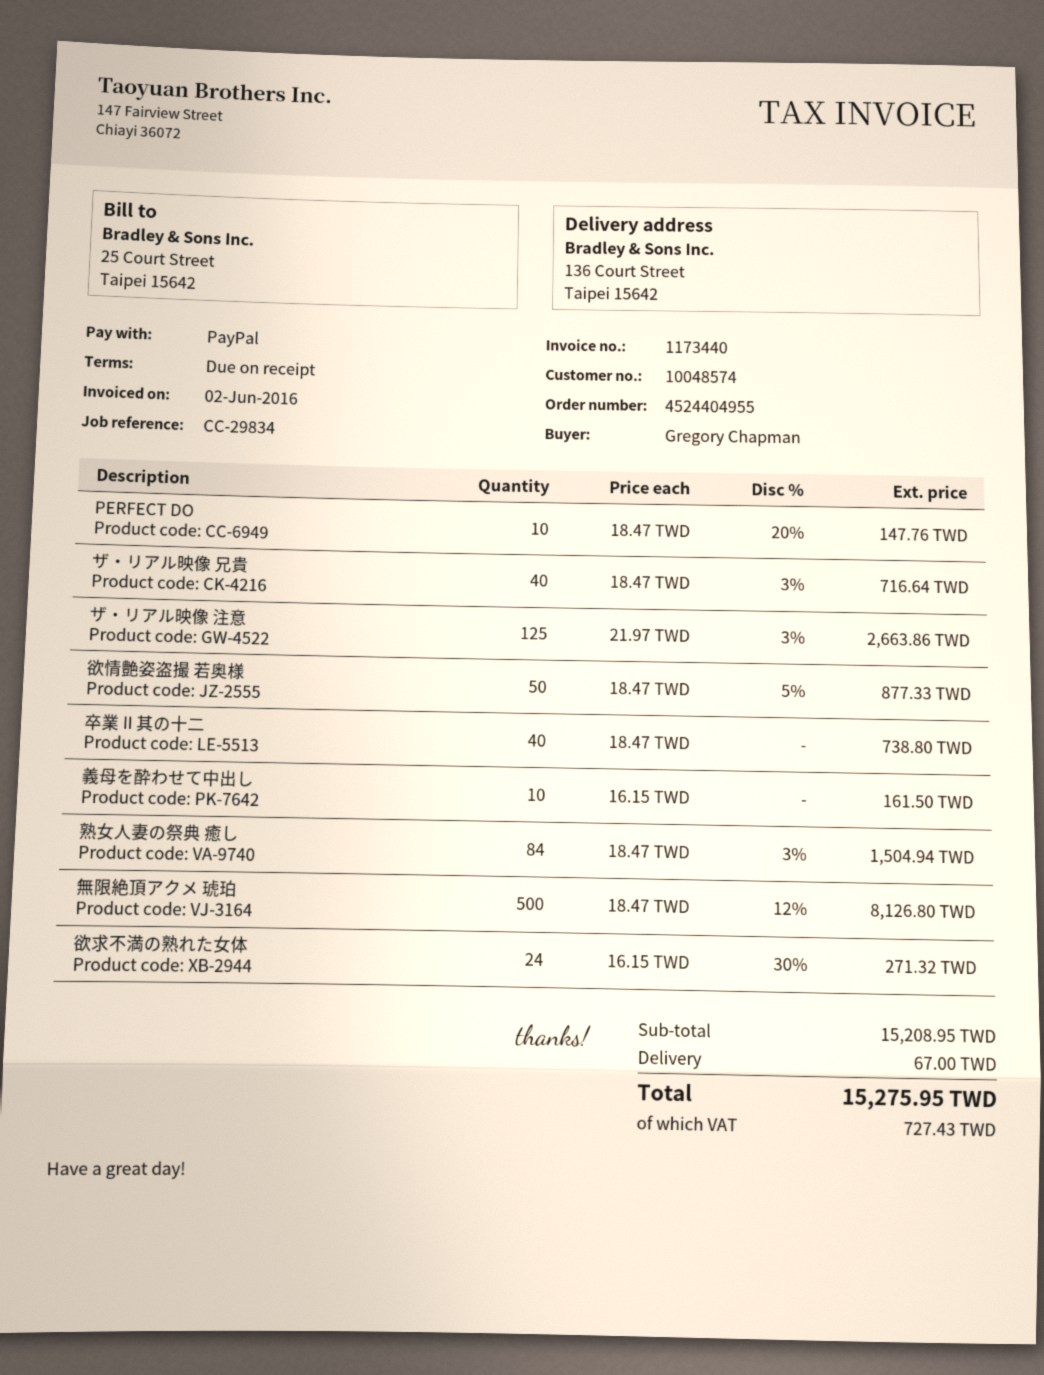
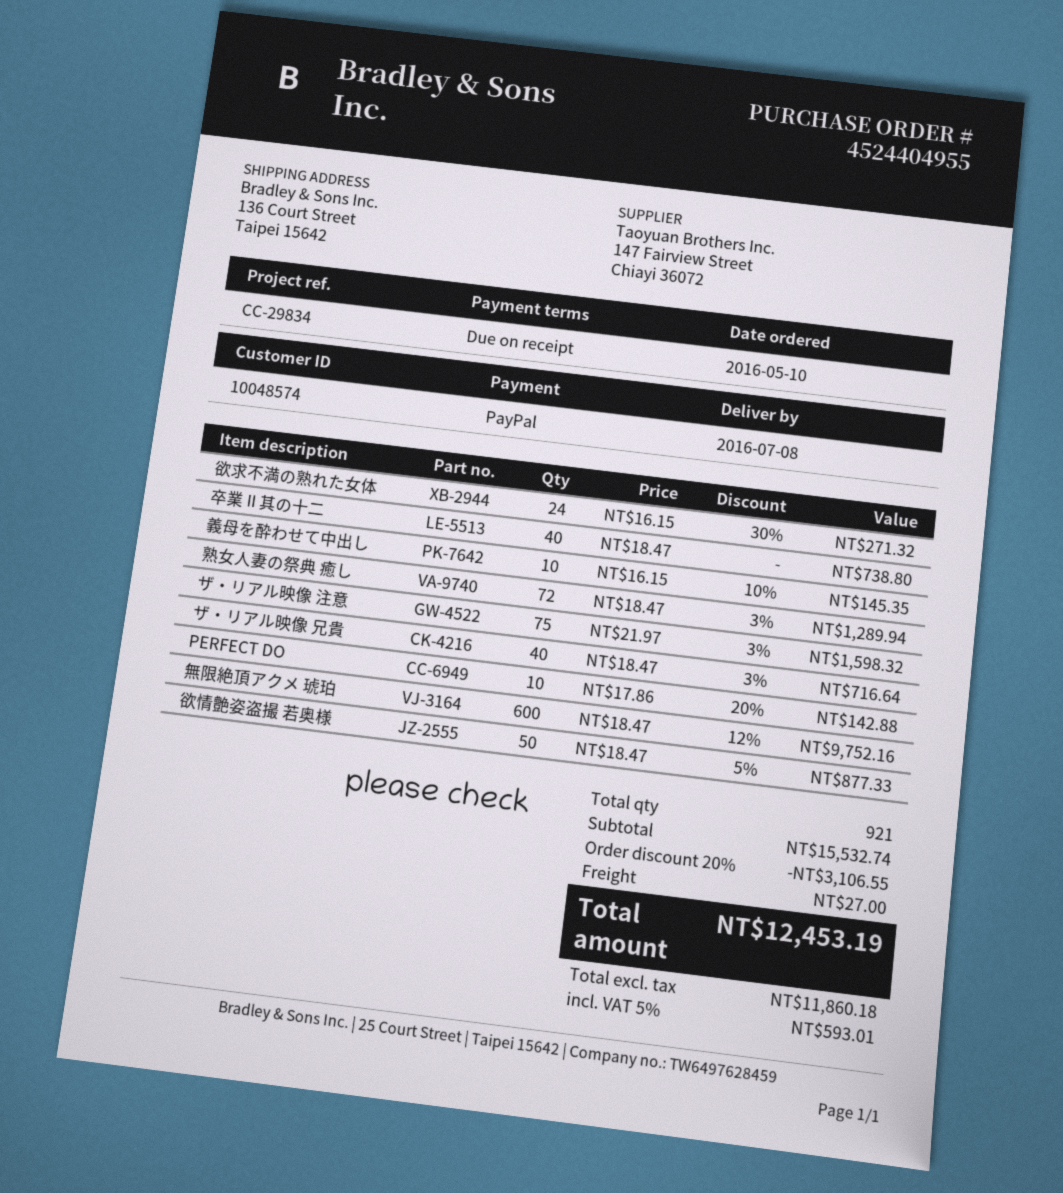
PERFECT DO: 10 x 18.47 - 20% = 147.76 -> 10 x 17.86 - 20% = 142.88
ザ・リアル映像 注意: 125 x 21.97 - 3% = 2663.86 -> 75 x 21.97 - 3% = 1598.32
義母を酔わせて中出し: 10 x 16.15 = 161.50 -> 10 x 16.15 - 10% = 145.35
熟女人妻の祭典 癒し: 84 x 18.47 - 3% = 1504.94 -> 72 x 18.47 - 3% = 1289.94
無限絶頂アクメ 琥珀: 500 x 18.47 - 12% = 8126.80 -> 600 x 18.47 - 12% = 9752.16
subtotal: 15208.95 -> 15532.74
discount: none -> 20% = 3106.55
shipping: 67.00 -> 27.00
tax: 727.43 -> 593.01
total: 15275.95 -> 12453.19

